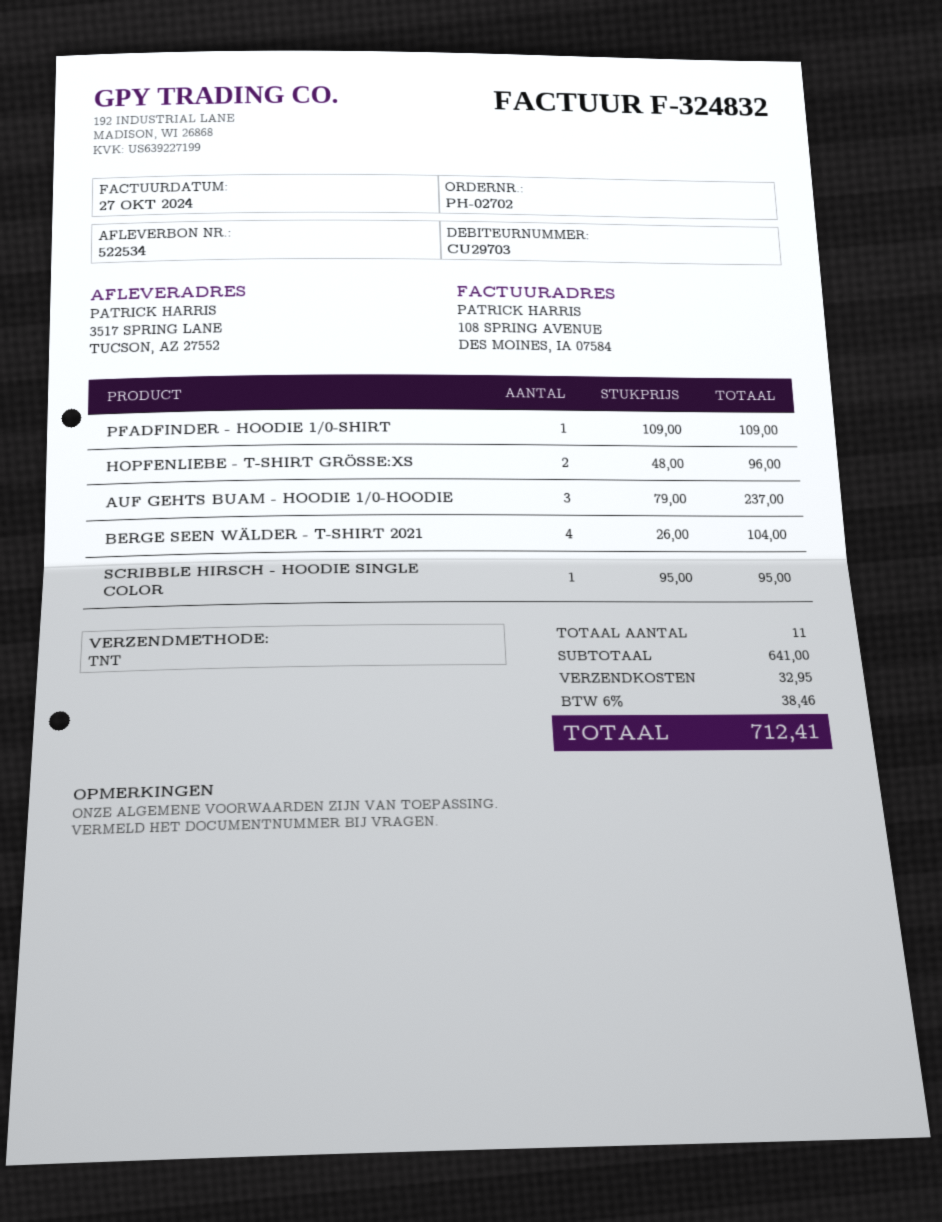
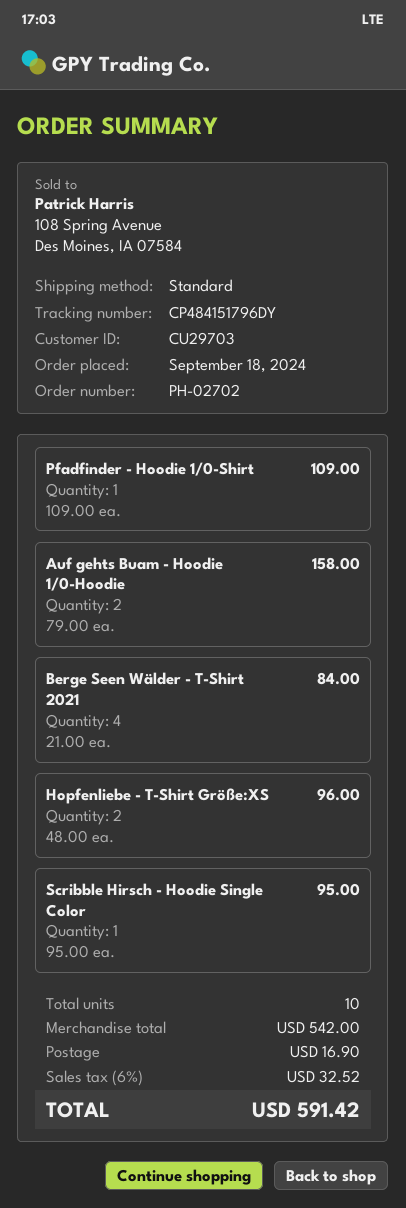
shipping method: TNT -> standard
AUF GEHTS BUAM - HOODIE 1/0-HOODIE: 3 x 79.00 = 237.00 -> 2 x 79.00 = 158.00
BERGE SEEN WÄLDER - T-SHIRT 2021: 4 x 26.00 = 104.00 -> 4 x 21.00 = 84.00
total quantity: 11 -> 10
subtotal: 641.00 -> 542.00
shipping: 32.95 -> 16.90
tax: 6% = 38.46 -> 6% = 32.52
total: 712.41 -> 591.42

